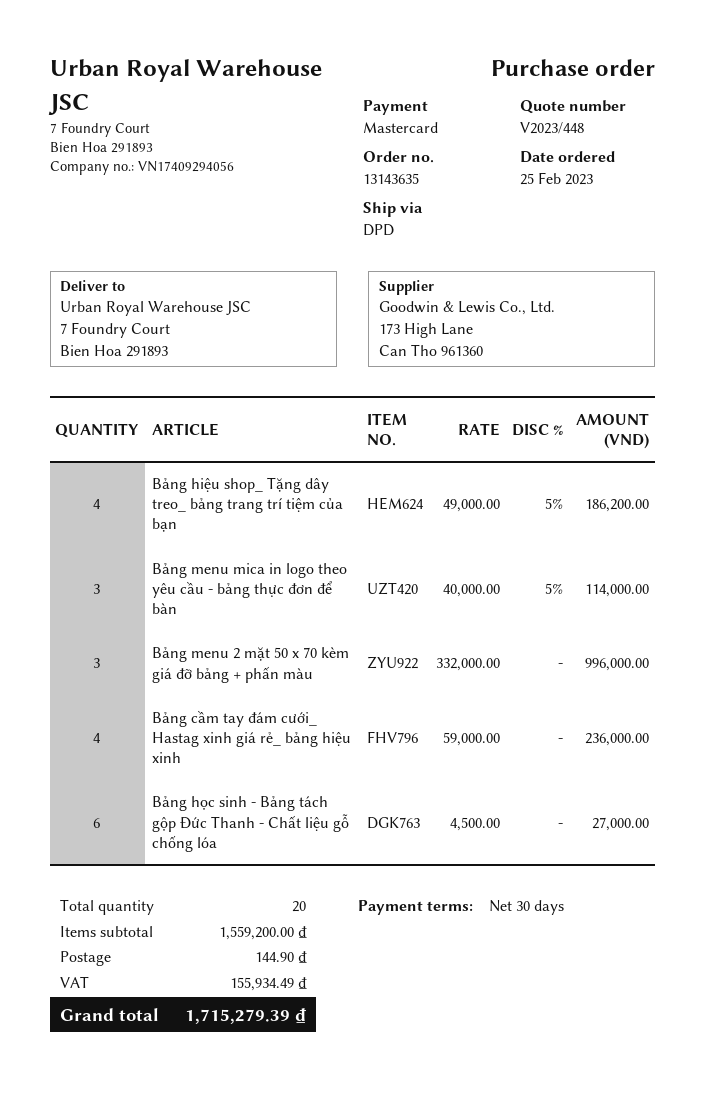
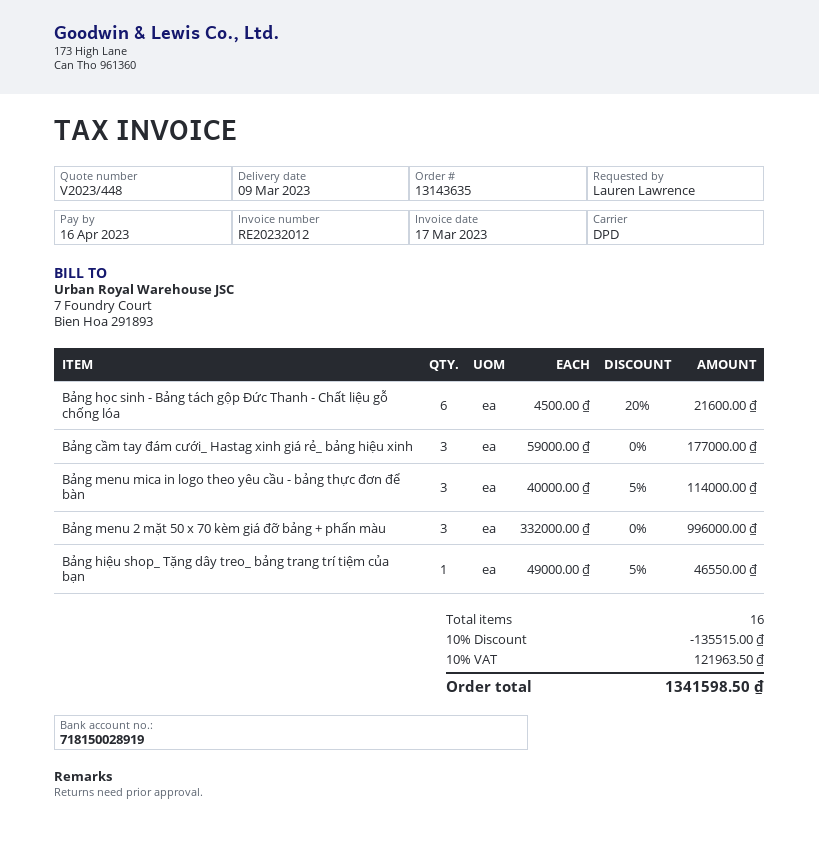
Bảng hiệu shop_ Tặng dây treo_ bảng trang trí tiệm của bạn: 4 x 49000.00 - 5% = 186200.00 -> 1 x 49000.00 - 5% = 46550.00
Bảng cầm tay đám cưới_ Hastag xinh giá rẻ_ bảng hiệu xinh: 4 x 59000.00 = 236000.00 -> 3 x 59000.00 = 177000.00
Bảng học sinh - Bảng tách gộp Đức Thanh - Chất liệu gỗ chống lóa: 6 x 4500.00 = 27000.00 -> 6 x 4500.00 - 20% = 21600.00
total quantity: 20 -> 16
discount: none -> 10% = 135515.00
shipping: 144.90 -> none
tax: 155934.49 -> 121963.50
total: 1715279.39 -> 1341598.50

